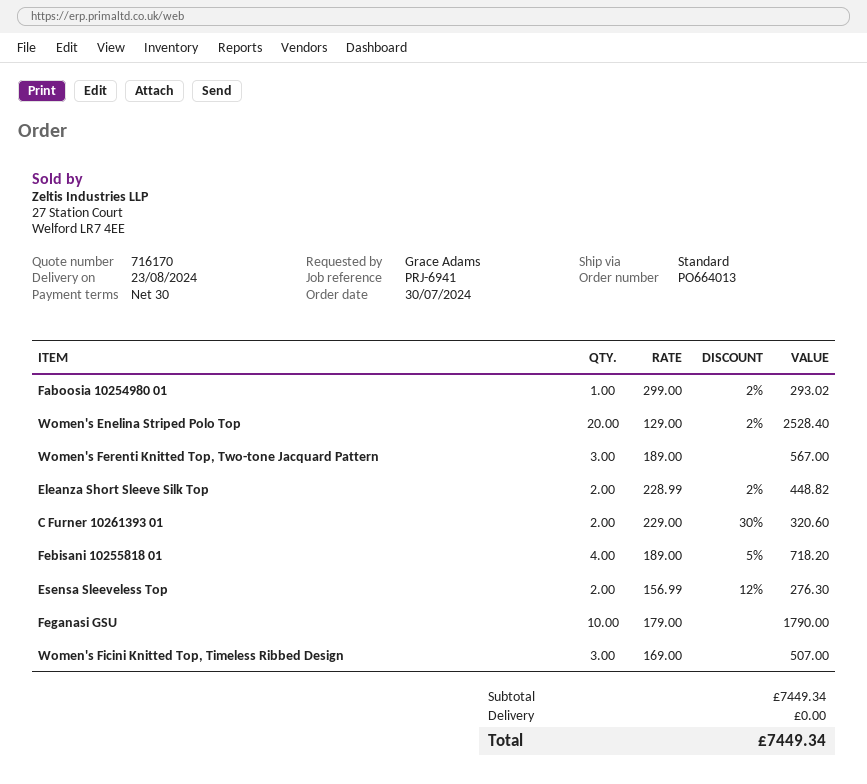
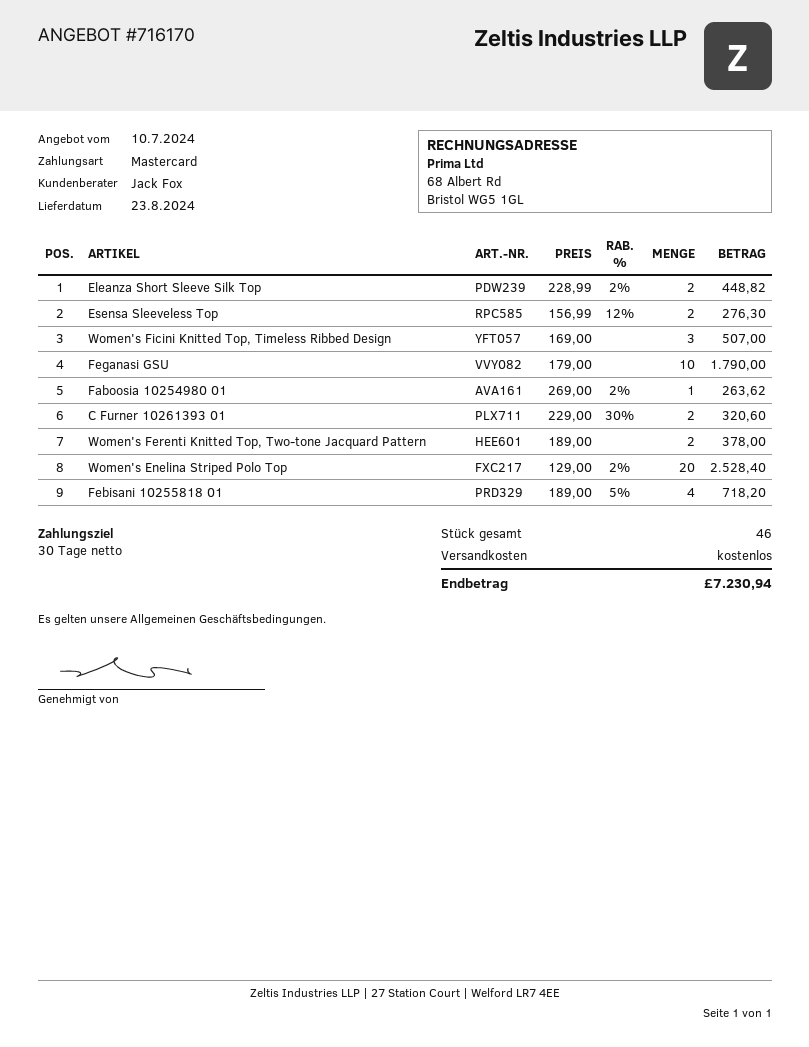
Faboosia 10254980 01: 1 x 299.00 - 2% = 293.02 -> 1 x 269.00 - 2% = 263.62
Women's Ferenti Knitted Top, Two-tone Jacquard Pattern: 3 x 189.00 = 567.00 -> 2 x 189.00 = 378.00
total: 7449.34 -> 7230.94

